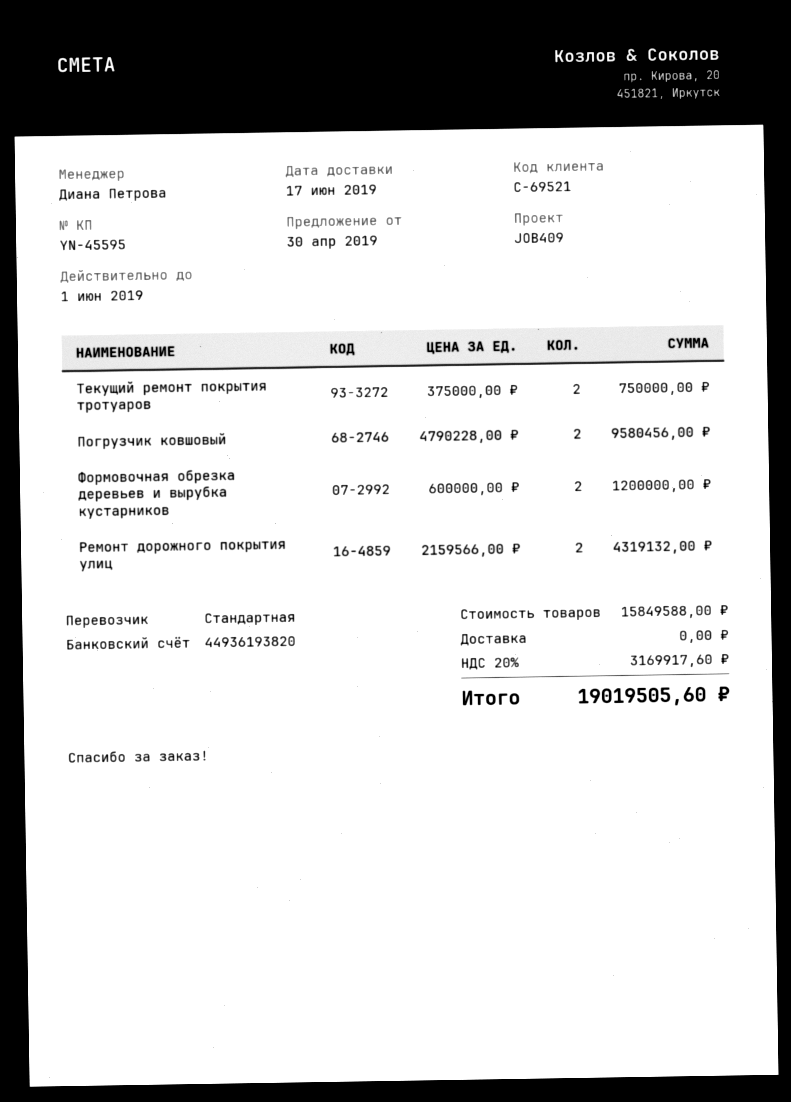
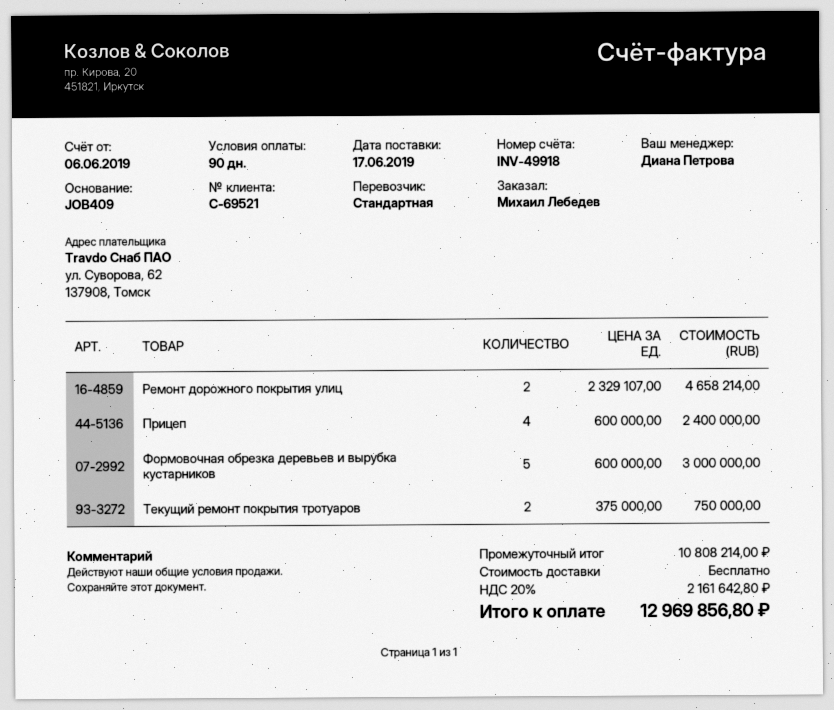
Погрузчик ковшовый: 2 x 4790228.00 = 9580456.00 -> none
Формовочная обрезка деревьев и вырубка кустарников: 2 x 600000.00 = 1200000.00 -> 5 x 600000.00 = 3000000.00
Ремонт дорожного покрытия улиц: 2 x 2159566.00 = 4319132.00 -> 2 x 2329107.00 = 4658214.00
Прицеп: none -> 4 x 600000.00 = 2400000.00
subtotal: 15849588.00 -> 10808214.00
tax: 20% = 3169917.60 -> 20% = 2161642.80
total: 19019505.60 -> 12969856.80

